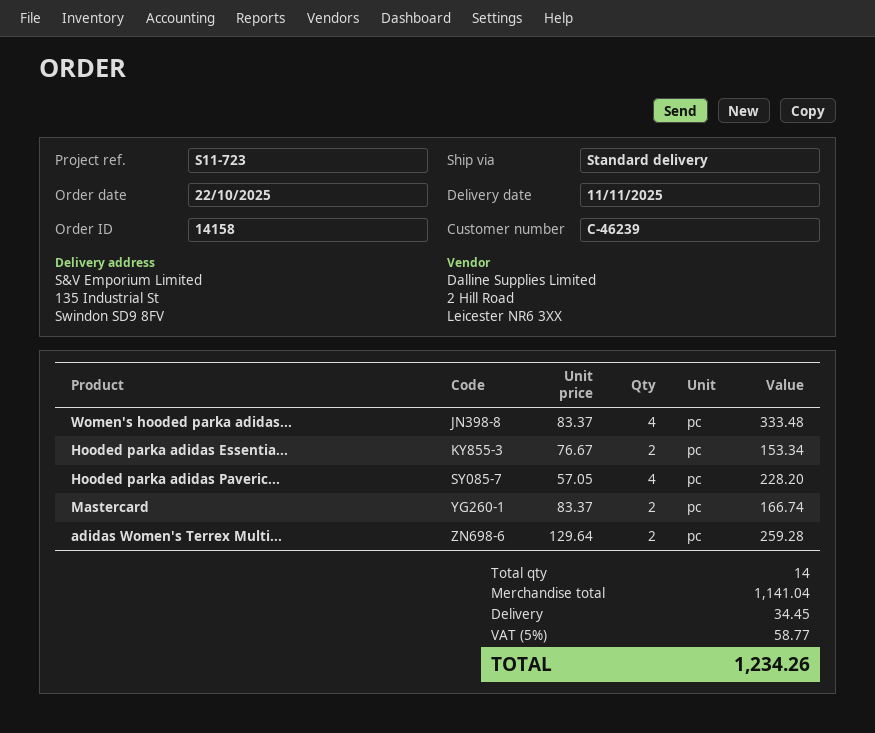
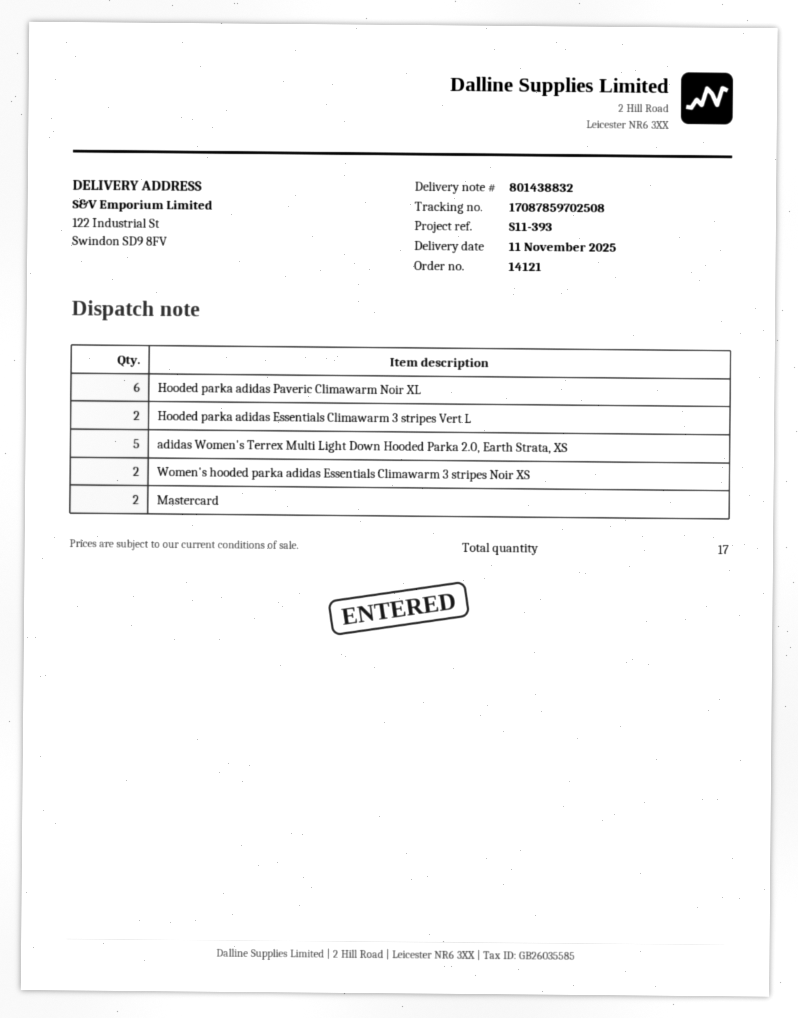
order number: 14158 -> 14121
reference: S11-723 -> S11-393
ship to: 135 Industrial St, Swindon SD9 8FV -> 122 Industrial St, Swindon SD9 8FV
Women's hooded parka adidas...: 4 -> 2
Hooded parka adidas Paveric...: 4 -> 6
adidas Women's Terrex Multi...: 2 -> 5
total quantity: 14 -> 17

